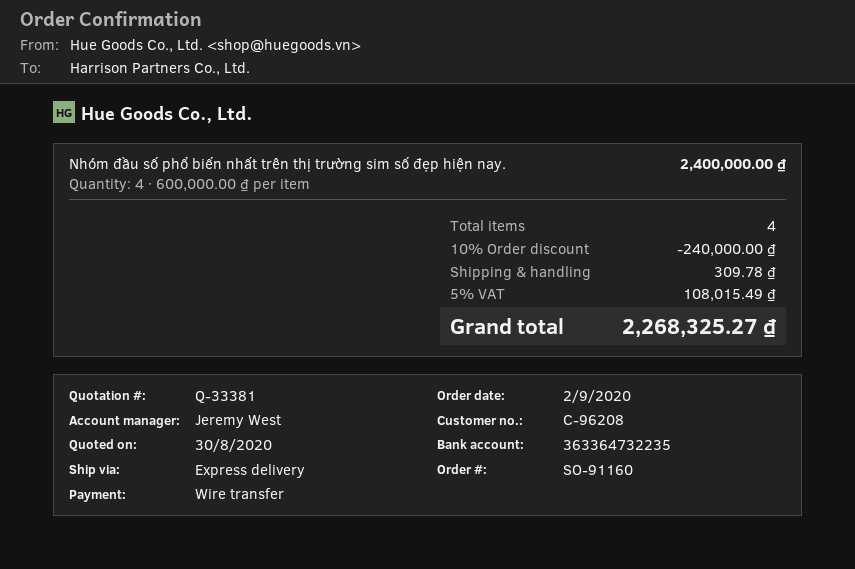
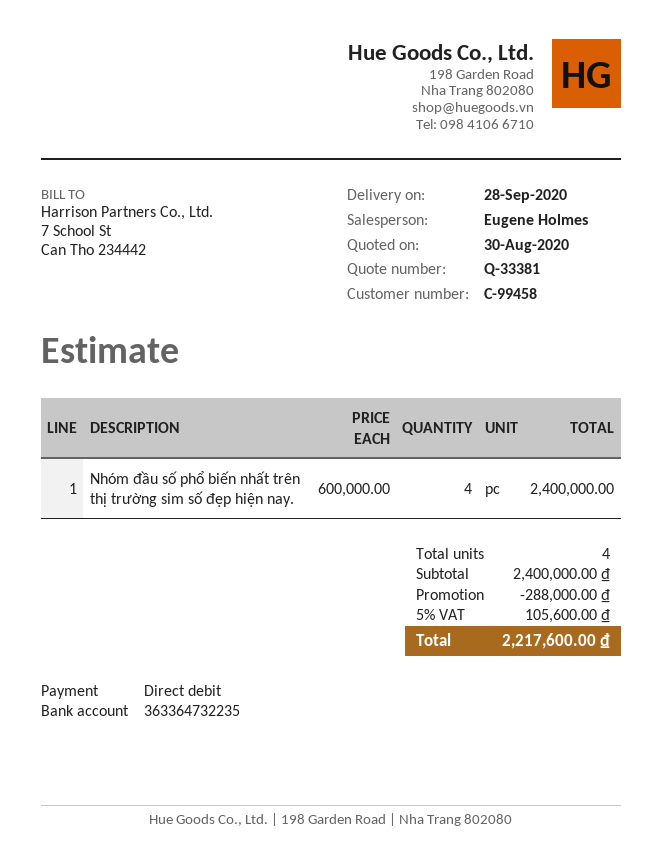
customer number: C-96208 -> C-99458
sales rep: Jeremy West -> Eugene Holmes
payment method: bank transfer -> direct debit
discount: 240000.00 -> 288000.00
shipping: 309.78 -> none
tax: 5% = 108015.49 -> 5% = 105600.00
total: 2268325.27 -> 2217600.00

